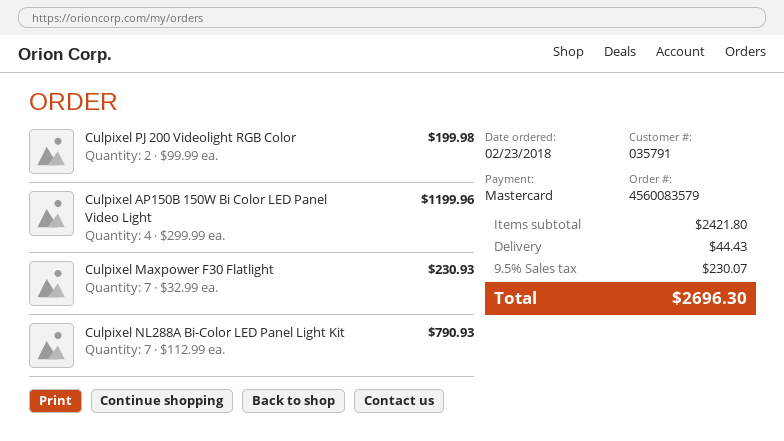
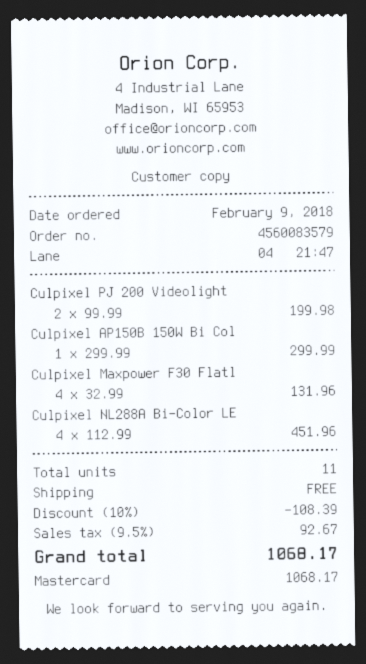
order date: 2018-02-23 -> 2018-02-09
Culpixel AP150B 150W Bi Color LED Panel Video Light: 4 x 299.99 = 1199.96 -> 1 x 299.99 = 299.99
Culpixel Maxpower F30 Flatlight: 7 x 32.99 = 230.93 -> 4 x 32.99 = 131.96
Culpixel NL288A Bi-Color LED Panel Light Kit: 7 x 112.99 = 790.93 -> 4 x 112.99 = 451.96
discount: none -> 10% = 108.39
shipping: 44.43 -> 0.00
tax: 9.5% = 230.07 -> 9.5% = 92.67
total: 2696.30 -> 1068.17

